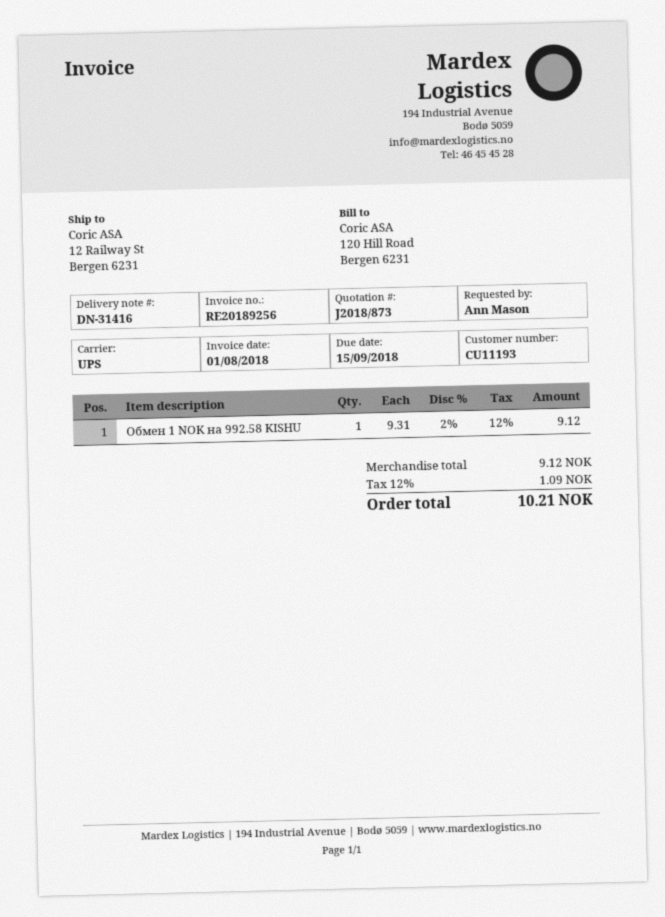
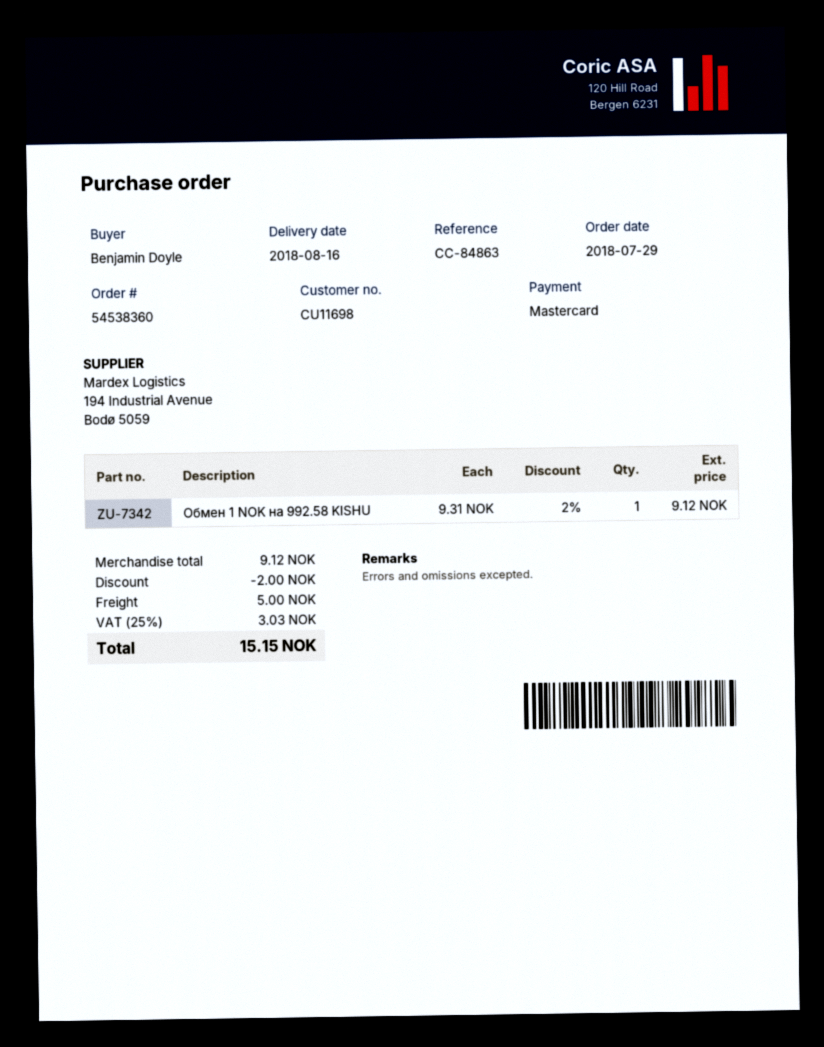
customer number: CU11193 -> CU11698
ordered by: Ann Mason -> Benjamin Doyle
discount: none -> 2.00
shipping: none -> 5.00
tax: 12% = 1.09 -> 25% = 3.03
total: 10.21 -> 15.15

